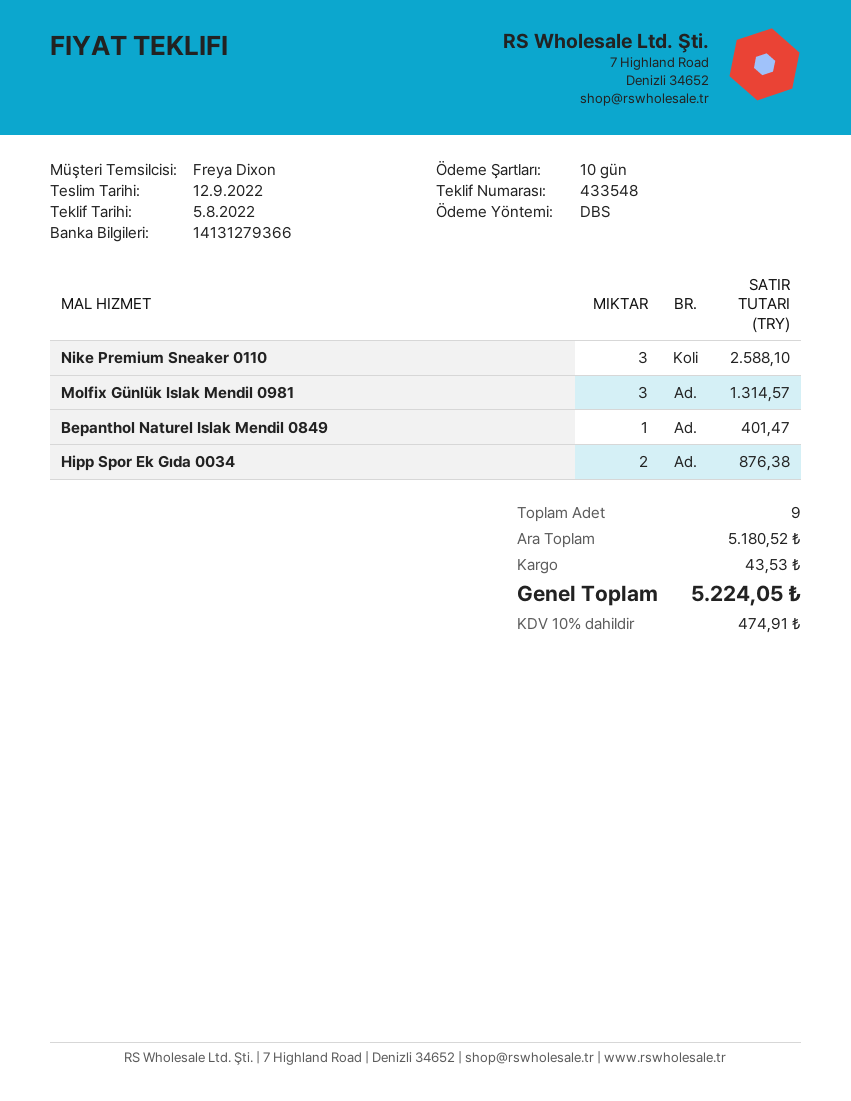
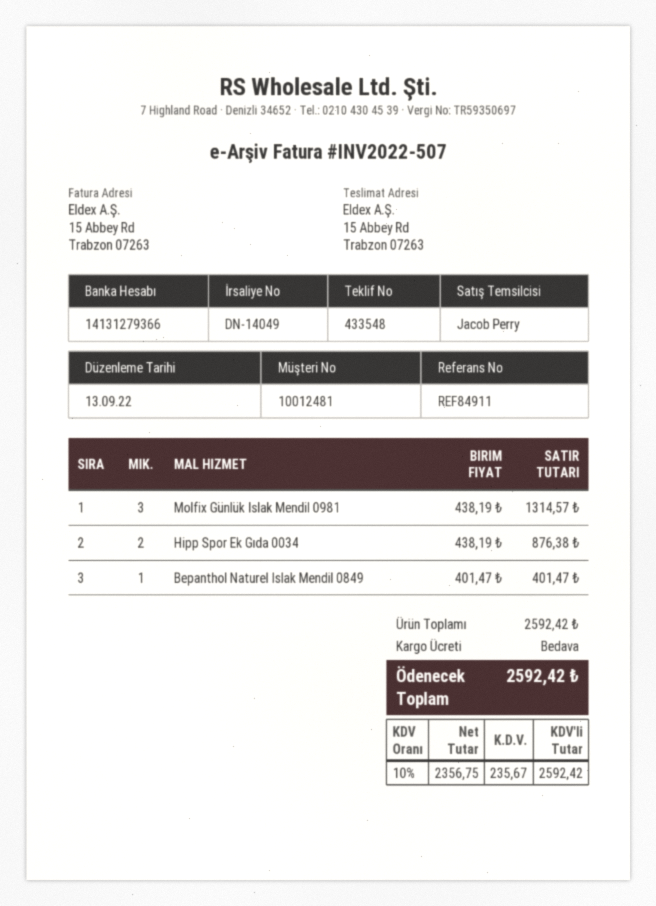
sales rep: Freya Dixon -> Jacob Perry
Nike Premium Sneaker 0110: 3 for 2588.10 -> none
subtotal: 5180.52 -> 2592.42
shipping: 43.53 -> 0.00
tax: 10% = 474.91 -> 10% = 235.67
total: 5224.05 -> 2592.42

